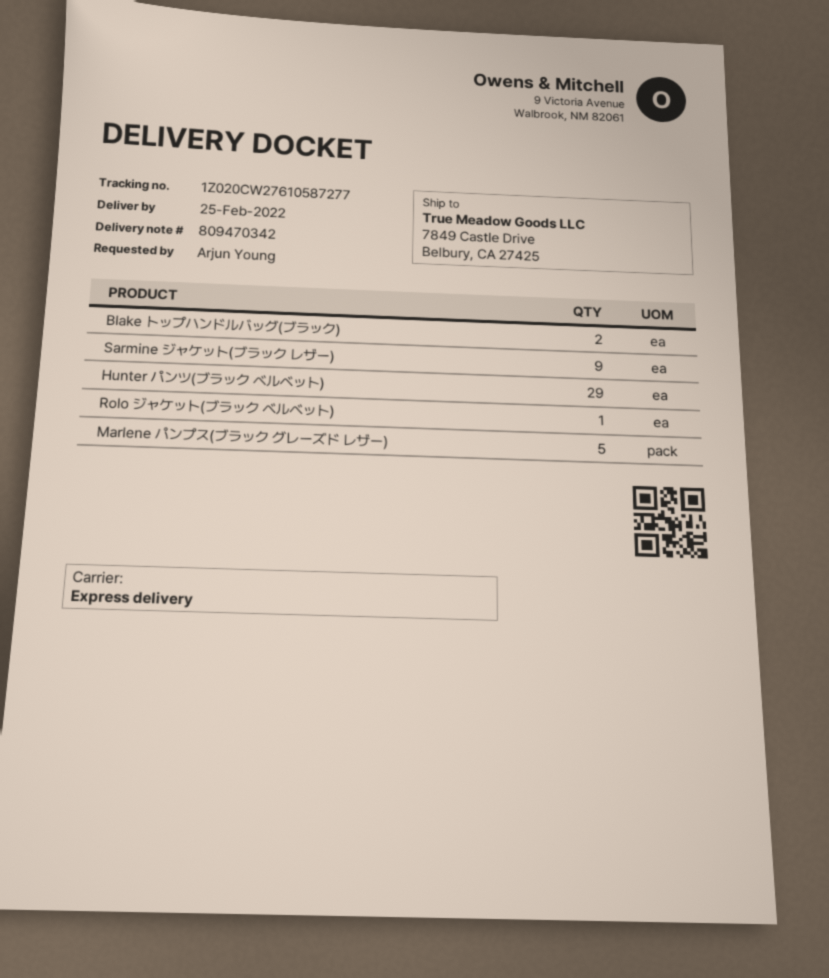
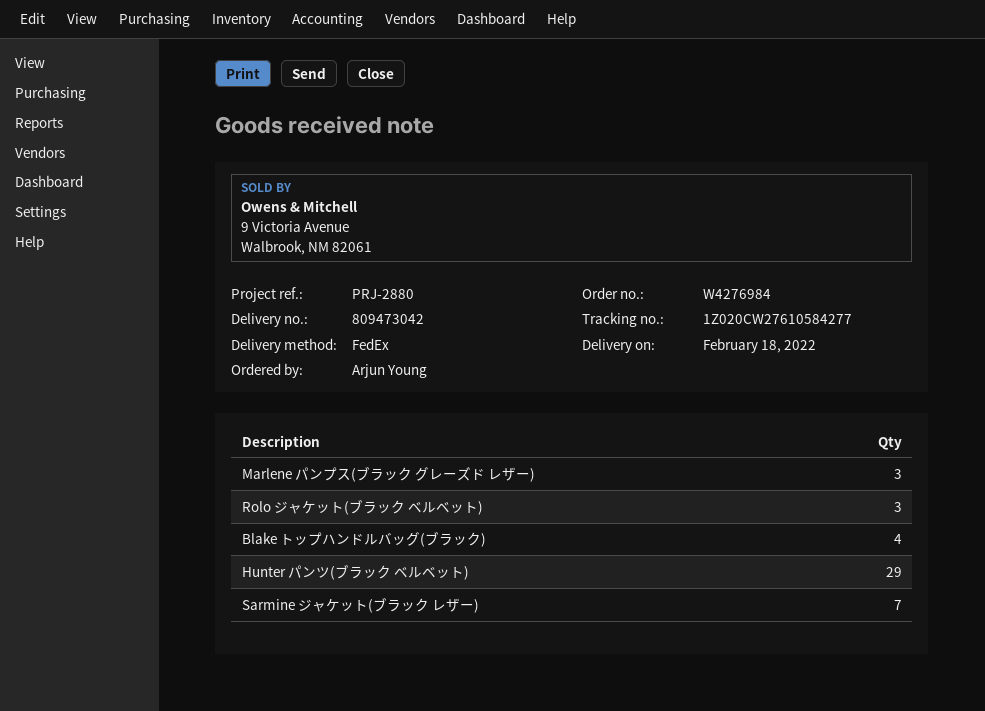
delivery note number: 809470342 -> 809473042
delivery date: 2022-02-25 -> 2022-02-18
shipping method: express -> FedEx
tracking number: 1Z020CW27610587277 -> 1Z020CW27610584277
Blake トップハンドルバッグ(ブラック): 2 -> 4
Sarmine ジャケット(ブラック レザー): 9 -> 7
Rolo ジャケット(ブラック ベルベット): 1 -> 3
Marlene パンプス(ブラック グレーズド レザー): 5 -> 3

